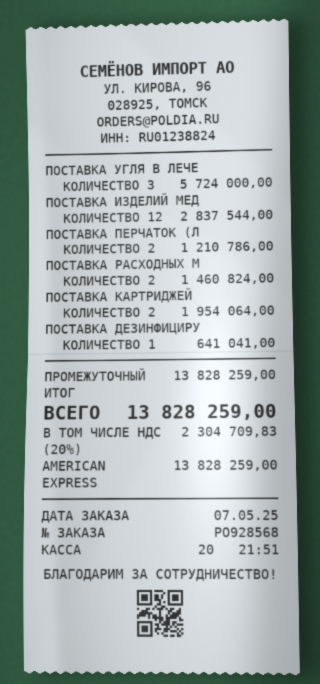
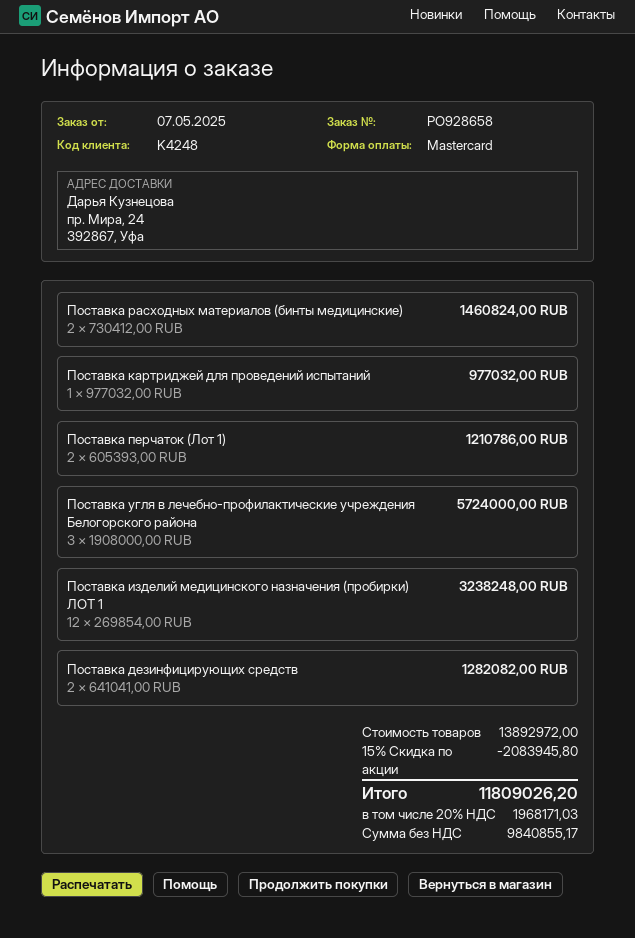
order number: PO928568 -> PO928658
payment method: American Express -> Mastercard
ПОСТАВКА ИЗДЕЛИЙ МЕД: 12 for 2837544.00 -> 12 for 3238248.00
ПОСТАВКА КАРТРИДЖЕЙ: 2 for 1954064.00 -> 1 for 977032.00
ПОСТАВКА ДЕЗИНФИЦИРУ: 1 for 641041.00 -> 2 for 1282082.00
subtotal: 13828259.00 -> 13892972.00
discount: none -> 15% = 2083945.80
tax: 20% = 2304709.83 -> 20% = 1968171.03
total: 13828259.00 -> 11809026.20

